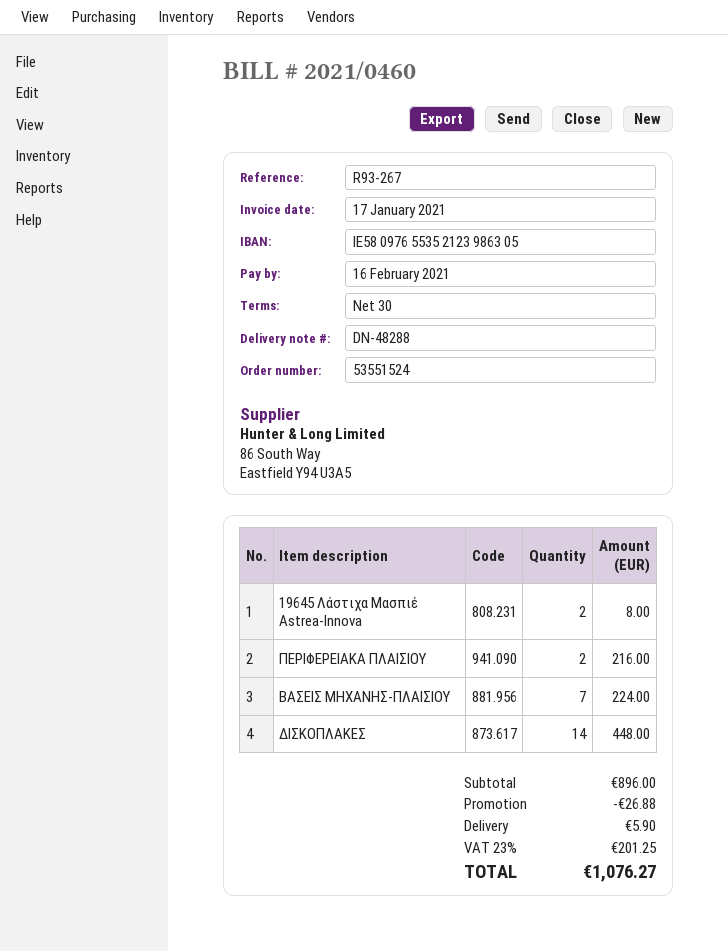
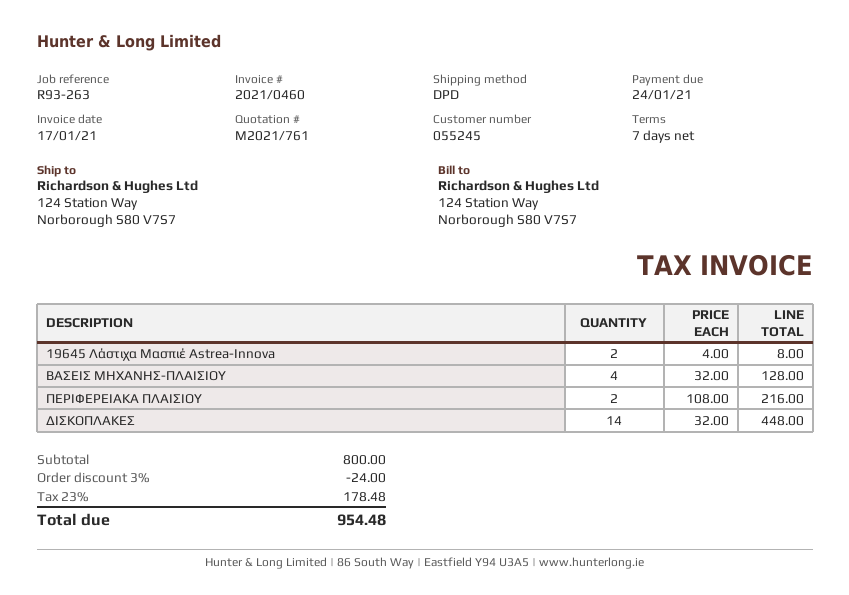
payment terms: 30 days -> 7 days
due date: 2021-02-16 -> 2021-01-24
reference: R93-267 -> R93-263
ΒΑΣΕΙΣ ΜΗΧΑΝΗΣ-ΠΛΑΙΣΙΟΥ: 7 for 224.00 -> 4 for 128.00
subtotal: 896.00 -> 800.00
discount: 26.88 -> 24.00
shipping: 5.90 -> none
tax: 23% = 201.25 -> 23% = 178.48
total: 1076.27 -> 954.48

